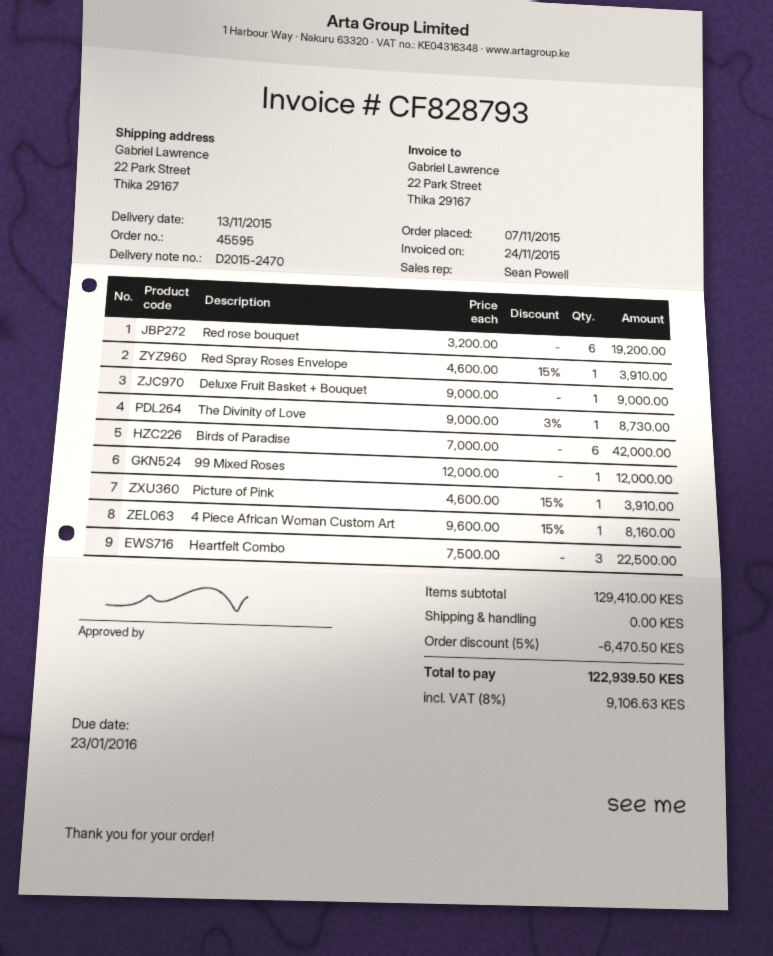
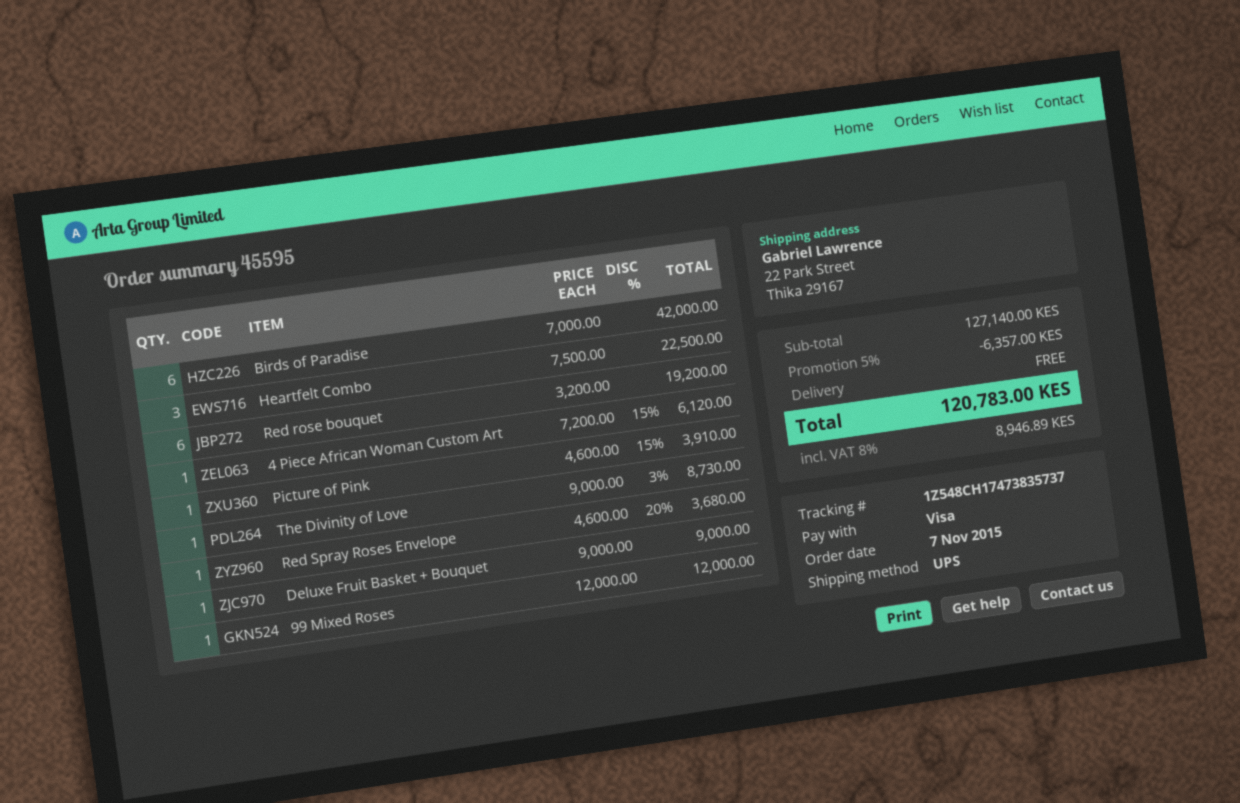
Red Spray Roses Envelope: 1 x 4600.00 - 15% = 3910.00 -> 1 x 4600.00 - 20% = 3680.00
4 Piece African Woman Custom Art: 1 x 9600.00 - 15% = 8160.00 -> 1 x 7200.00 - 15% = 6120.00
subtotal: 129410.00 -> 127140.00
discount: 5% = 6470.50 -> 5% = 6357.00
tax: 8% = 9106.63 -> 8% = 8946.89
total: 122939.50 -> 120783.00

